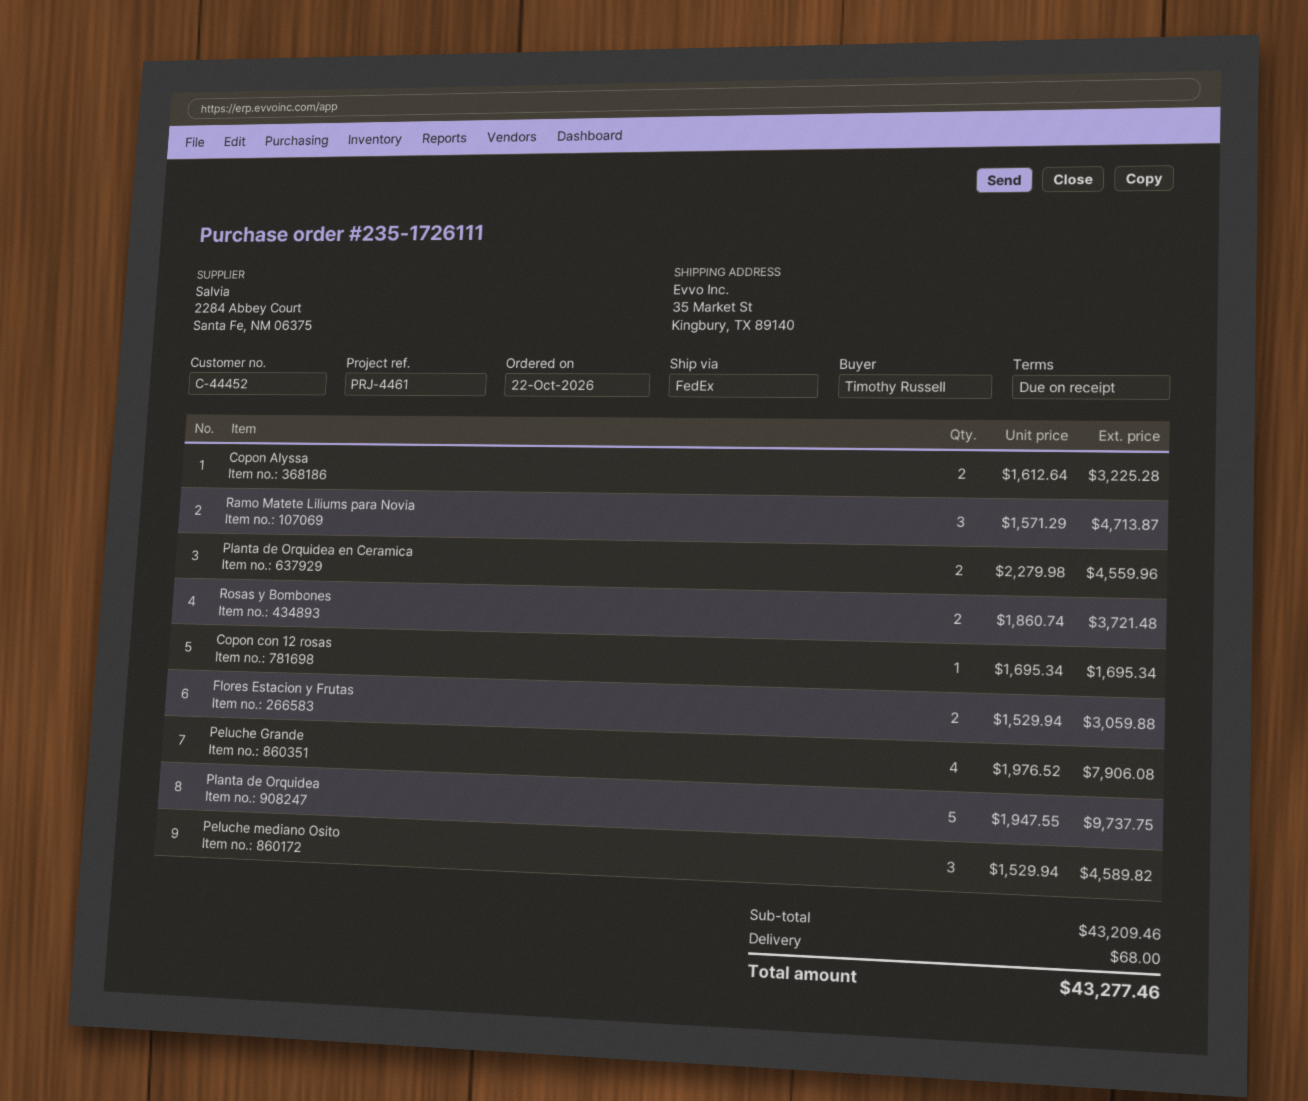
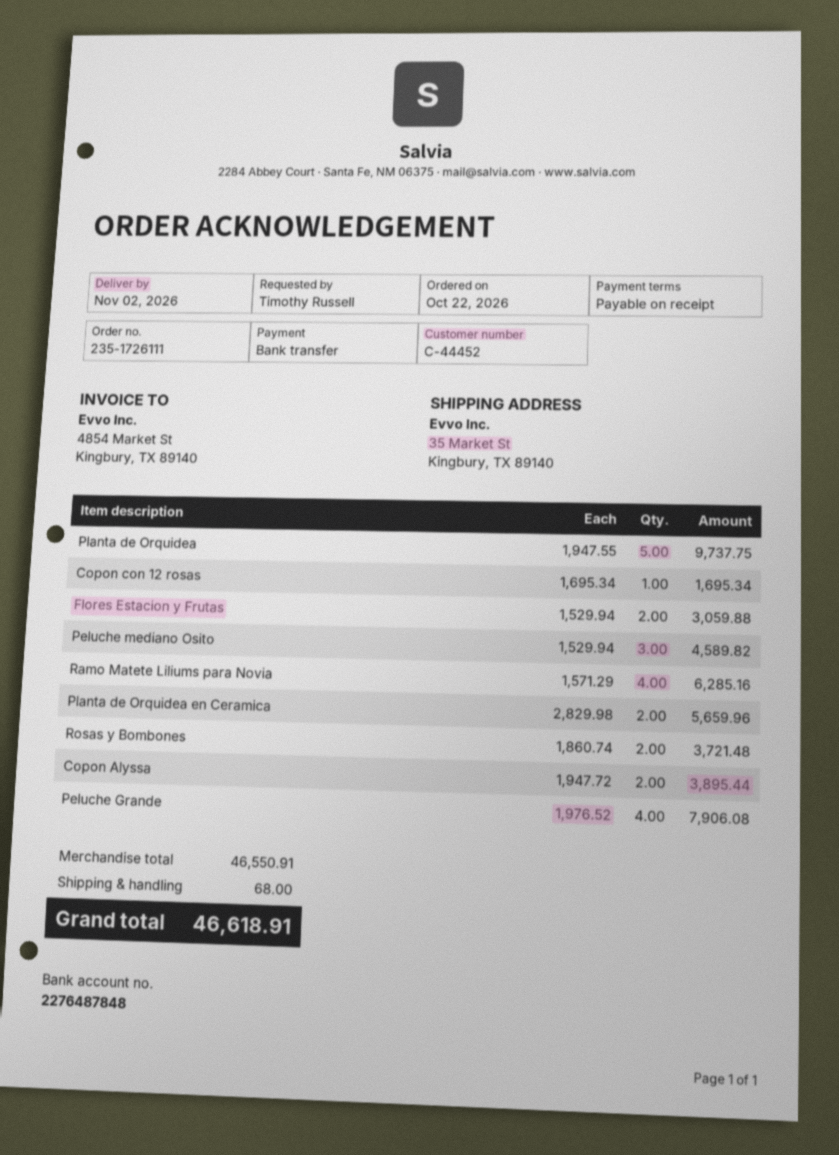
Copon Alyssa: 2 x 1612.64 = 3225.28 -> 2 x 1947.72 = 3895.44
Ramo Matete Liliums para Novia: 3 x 1571.29 = 4713.87 -> 4 x 1571.29 = 6285.16
Planta de Orquidea en Ceramica: 2 x 2279.98 = 4559.96 -> 2 x 2829.98 = 5659.96
subtotal: 43209.46 -> 46550.91
total: 43277.46 -> 46618.91

